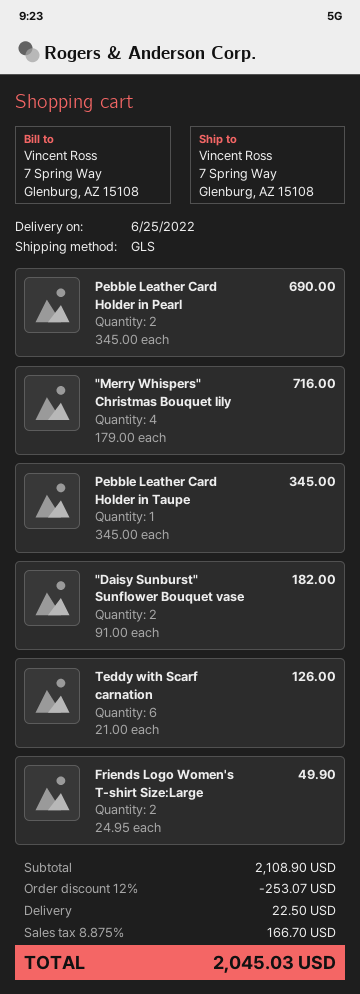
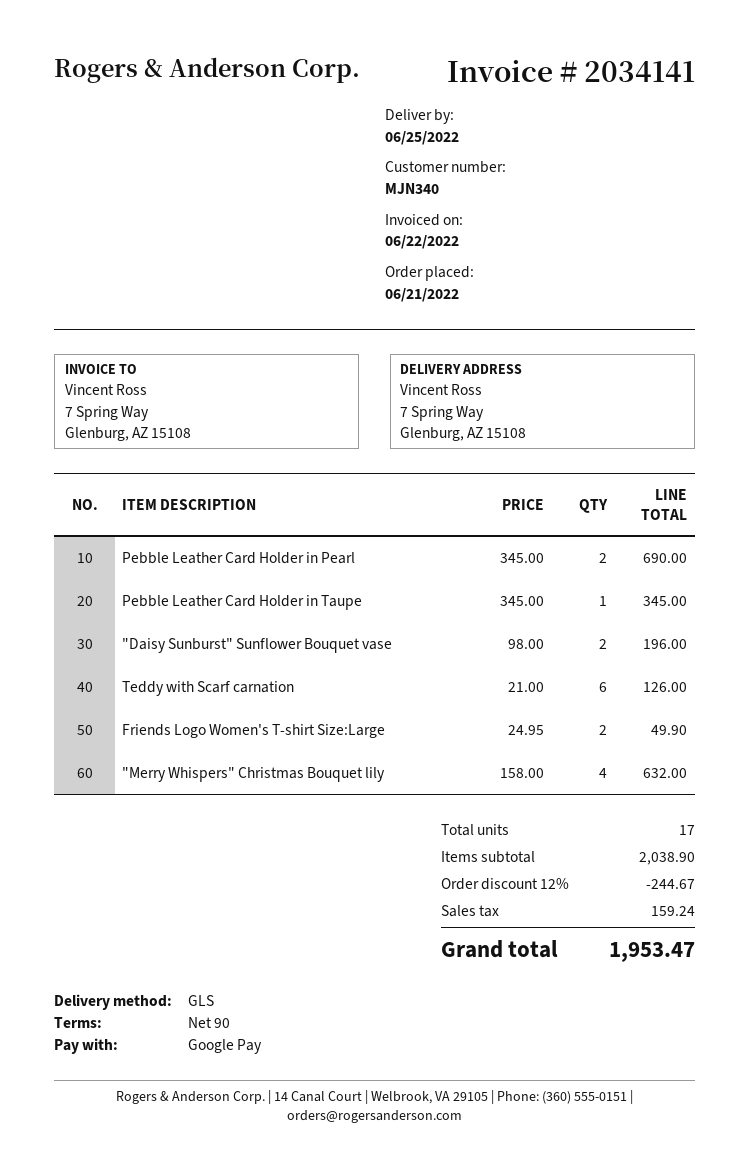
"Merry Whispers" Christmas Bouquet lily: 4 x 179.00 = 716.00 -> 4 x 158.00 = 632.00
"Daisy Sunburst" Sunflower Bouquet vase: 2 x 91.00 = 182.00 -> 2 x 98.00 = 196.00
subtotal: 2108.90 -> 2038.90
discount: 12% = 253.07 -> 12% = 244.67
shipping: 22.50 -> none
tax: 166.70 -> 159.24
total: 2045.03 -> 1953.47

